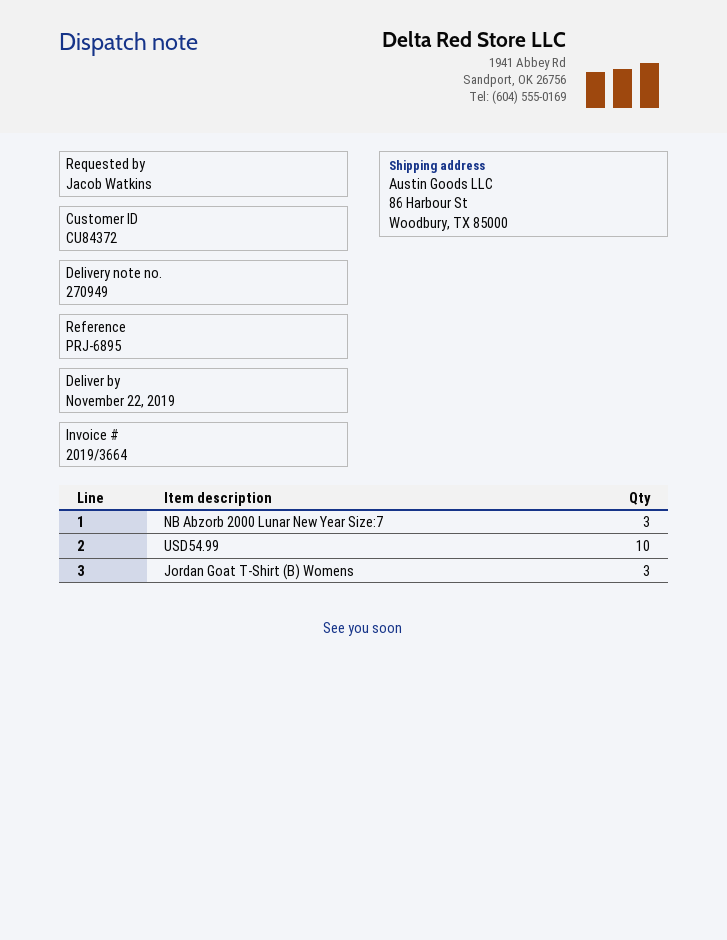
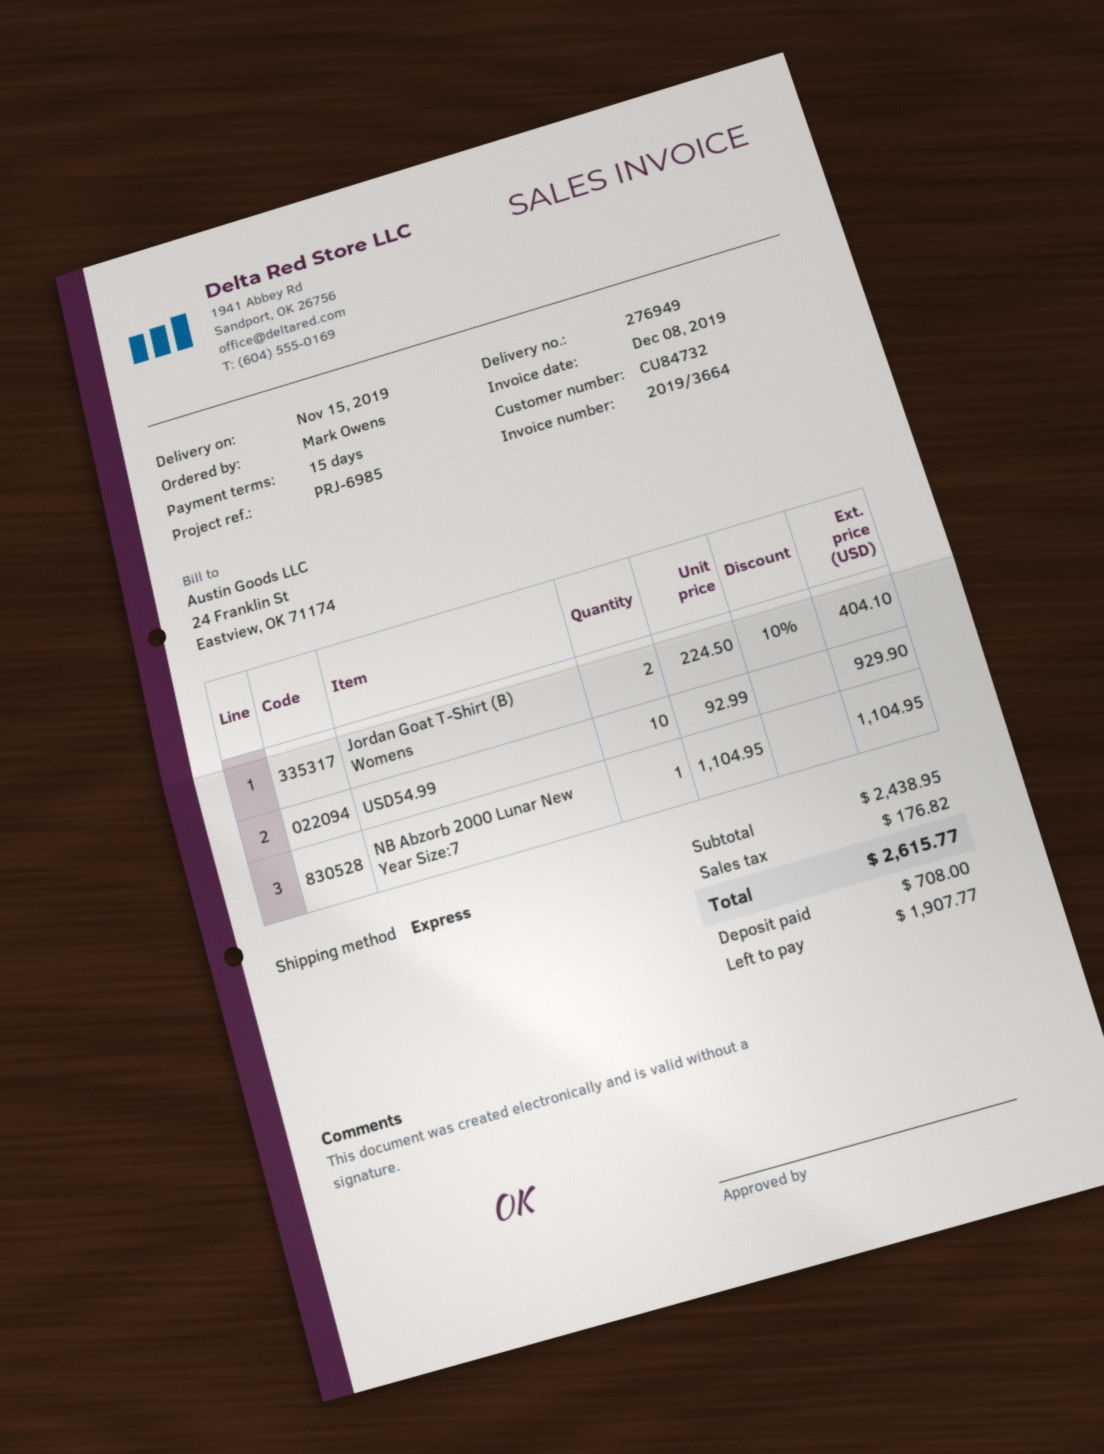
delivery note number: 270949 -> 276949
delivery date: 2019-11-22 -> 2019-11-15
customer number: CU84372 -> CU84732
reference: PRJ-6895 -> PRJ-6985
ordered by: Jacob Watkins -> Mark Owens
NB Abzorb 2000 Lunar New Year Size:7: 3 -> 1
Jordan Goat T-Shirt (B) Womens: 3 -> 2

